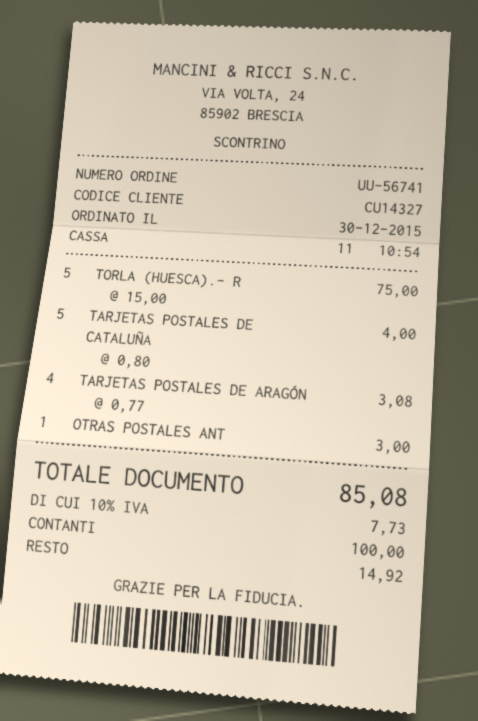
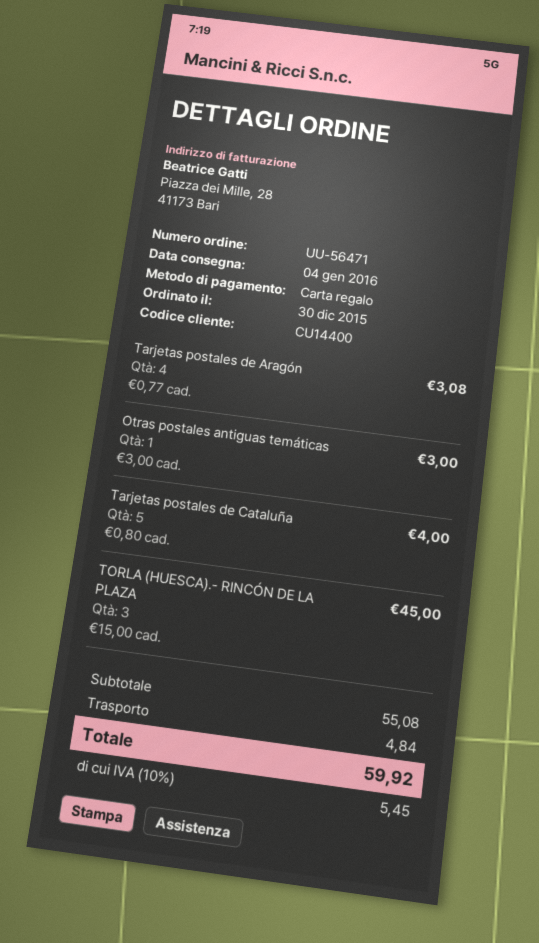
order number: UU-56741 -> UU-56471
customer number: CU14327 -> CU14400
payment method: cash -> gift card
TORLA (HUESCA).- R: 5 x 15.00 = 75.00 -> 3 x 15.00 = 45.00
shipping: none -> 4.84
tax: 10% = 7.73 -> 10% = 5.45
total: 85.08 -> 59.92

